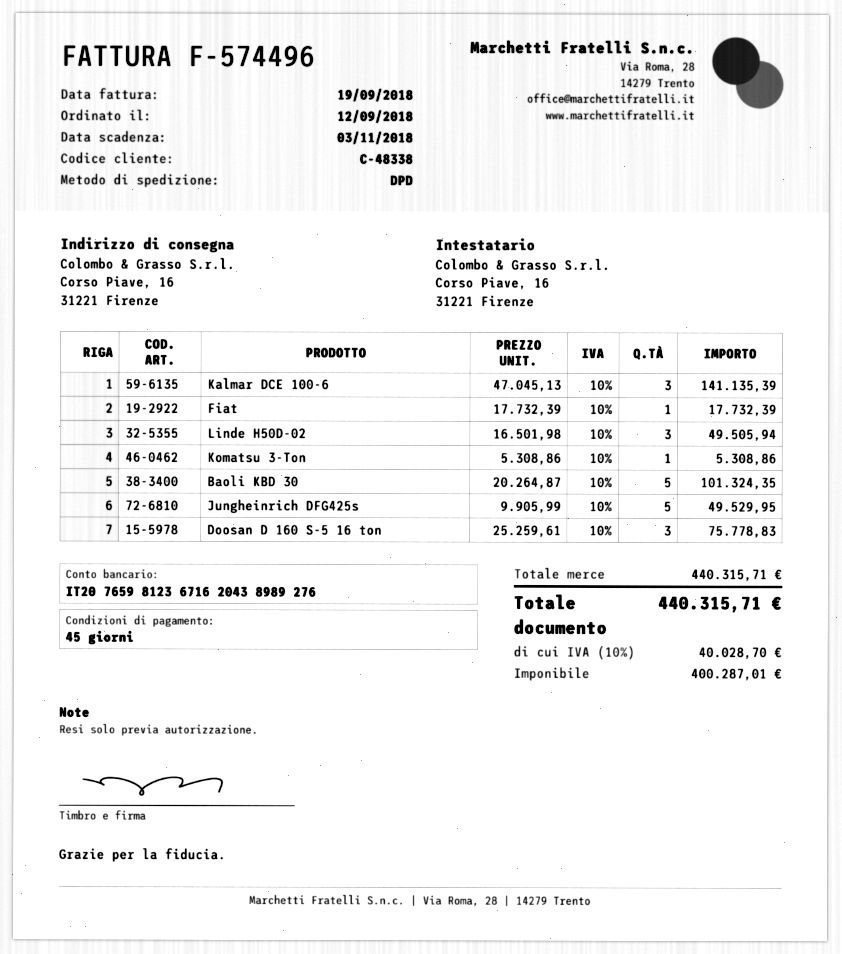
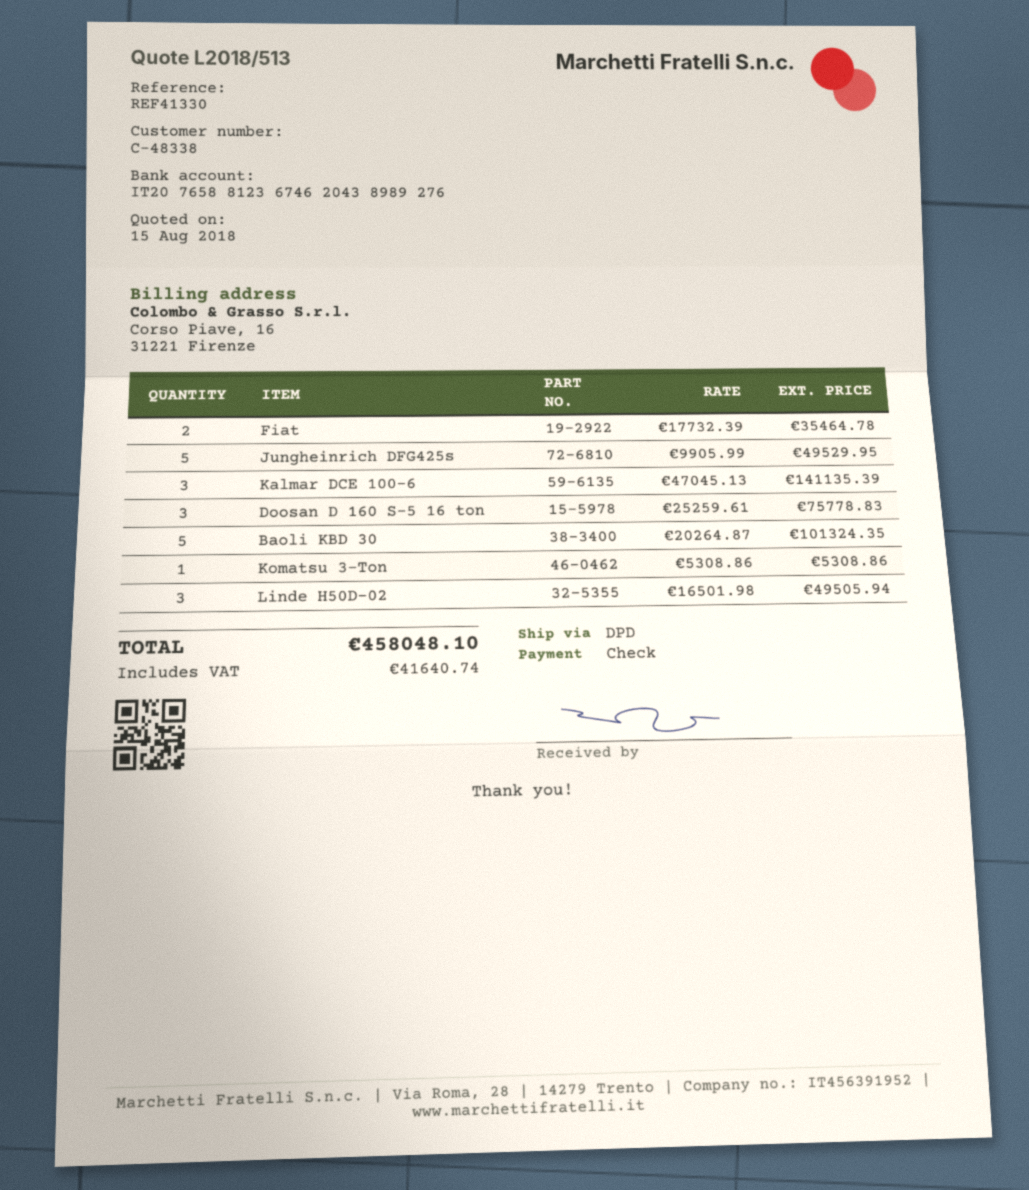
bank account: IT2076598123671620438989276 -> IT2076588123674620438989276
Fiat: 1 x 17732.39 = 17732.39 -> 2 x 17732.39 = 35464.78
tax: 40028.70 -> 41640.74
total: 440315.71 -> 458048.10

